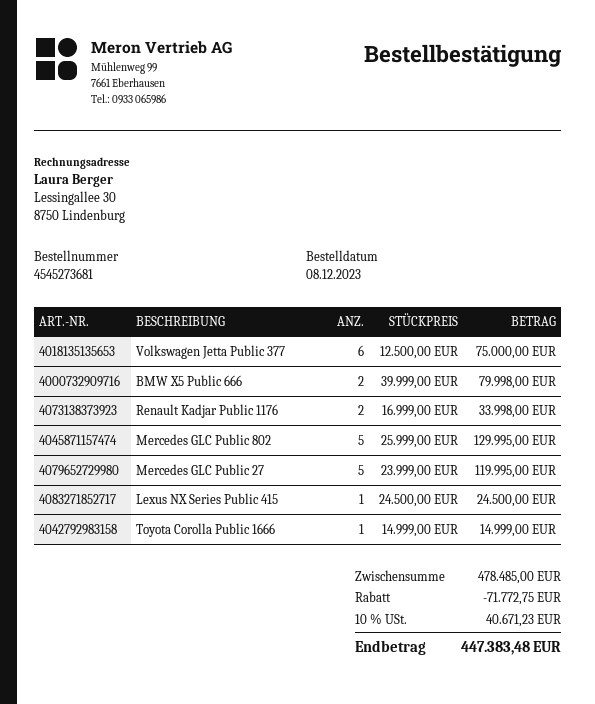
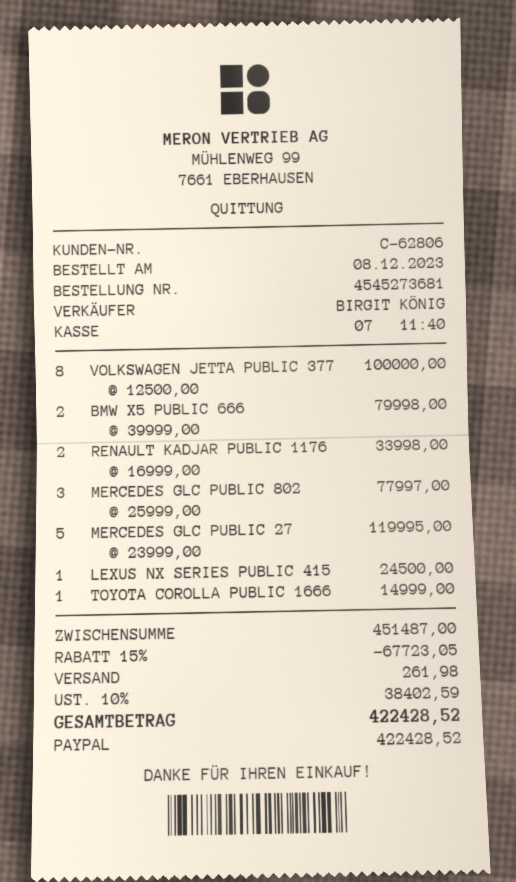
Volkswagen Jetta Public 377: 6 x 12500.00 = 75000.00 -> 8 x 12500.00 = 100000.00
Mercedes GLC Public 802: 5 x 25999.00 = 129995.00 -> 3 x 25999.00 = 77997.00
subtotal: 478485.00 -> 451487.00
discount: 71772.75 -> 67723.05
shipping: none -> 261.98
tax: 10% = 40671.23 -> 10% = 38402.59
total: 447383.48 -> 422428.52

